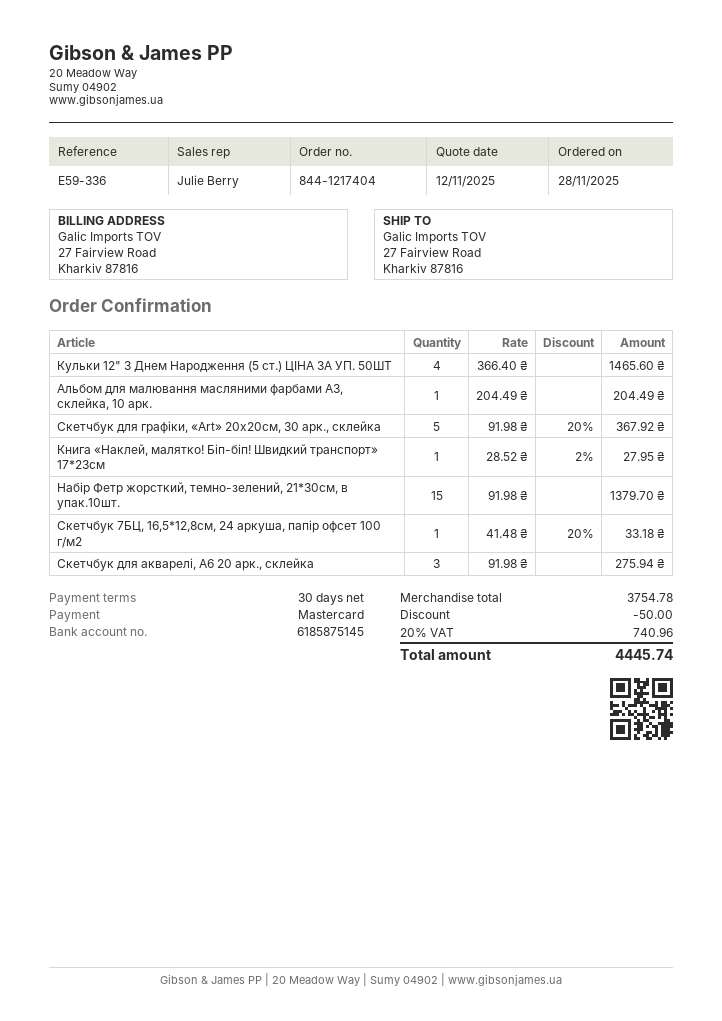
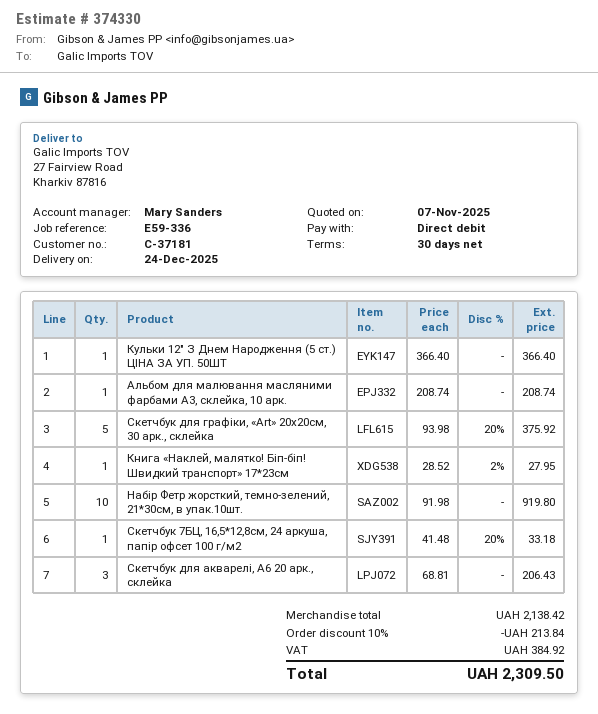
quote date: 2025-11-12 -> 2025-11-07
sales rep: Julie Berry -> Mary Sanders
payment method: Mastercard -> direct debit
Кульки 12" З Днем Народження (5 ст.) ЦІНА ЗА УП. 50ШТ: 4 x 366.40 = 1465.60 -> 1 x 366.40 = 366.40
Альбом для малювання масляними фарбами A3, склейка, 10 арк.: 1 x 204.49 = 204.49 -> 1 x 208.74 = 208.74
Скетчбук для графіки, «Art» 20х20см, 30 арк., склейка: 5 x 91.98 - 20% = 367.92 -> 5 x 93.98 - 20% = 375.92
Набір Фетр жорсткий, темно-зелений, 21*30см, в упак.10шт.: 15 x 91.98 = 1379.70 -> 10 x 91.98 = 919.80
Скетчбук для акварелі, А6 20 арк., склейка: 3 x 91.98 = 275.94 -> 3 x 68.81 = 206.43
subtotal: 3754.78 -> 2138.42
discount: 50.00 -> 213.84
tax: 740.96 -> 384.92
total: 4445.74 -> 2309.50

